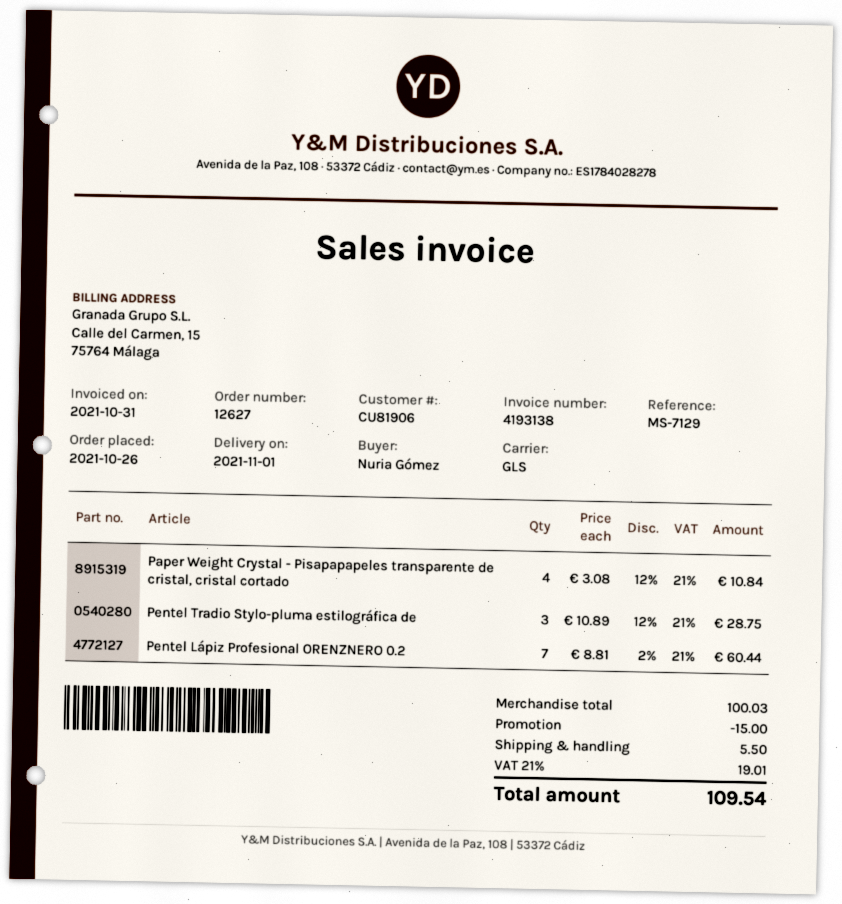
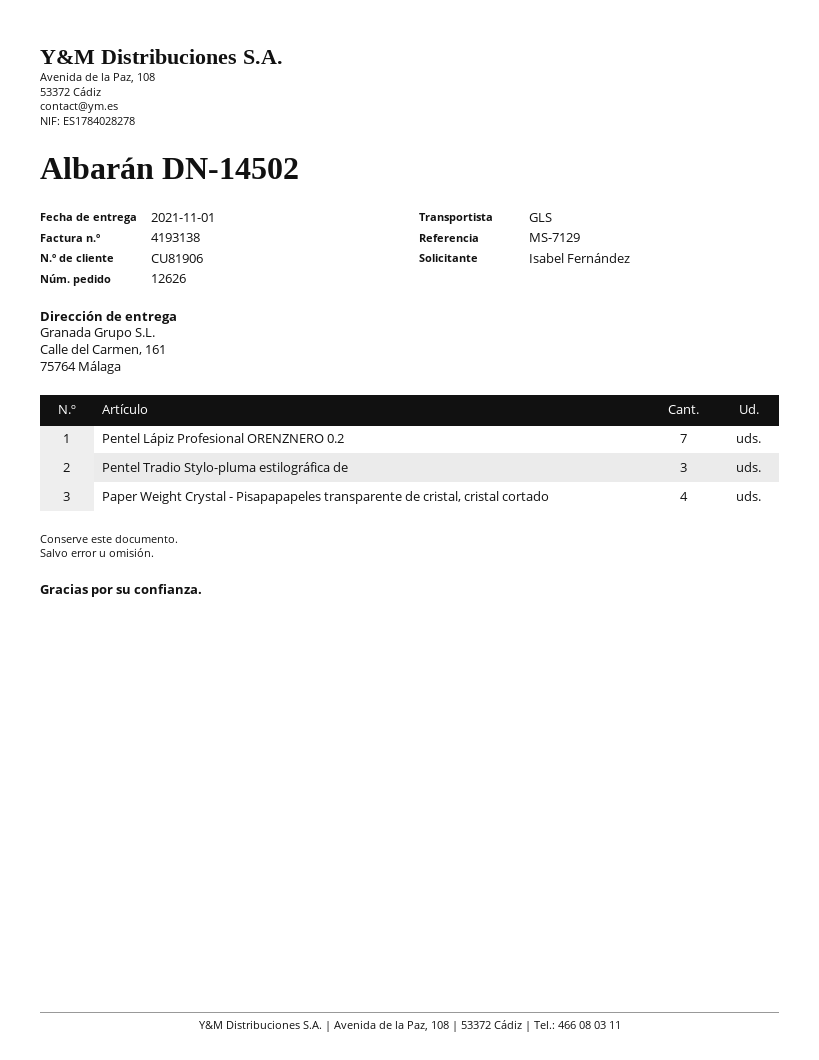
order number: 12627 -> 12626
ordered by: Nuria Gómez -> Isabel Fernández

